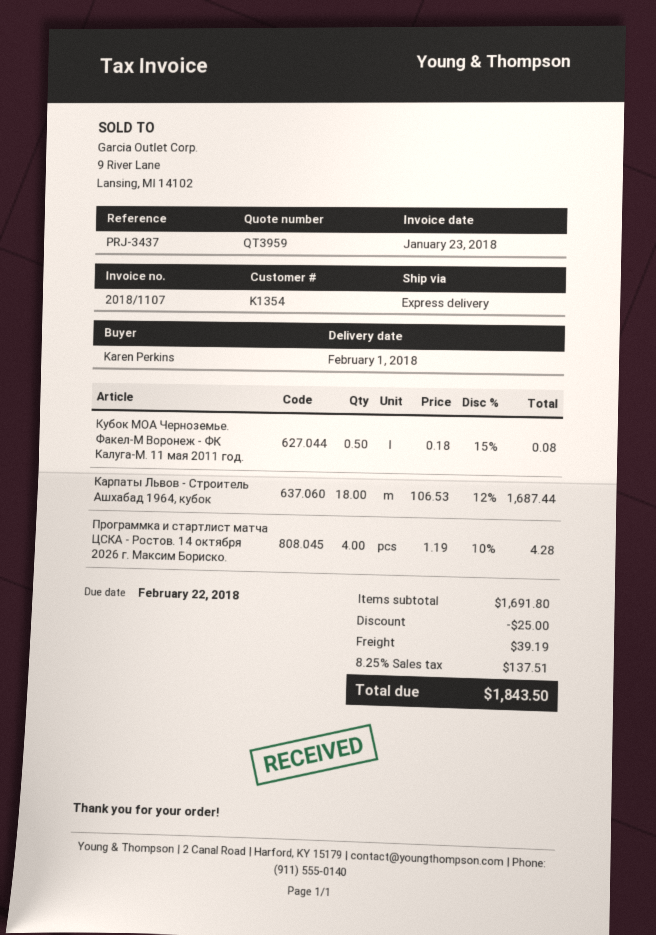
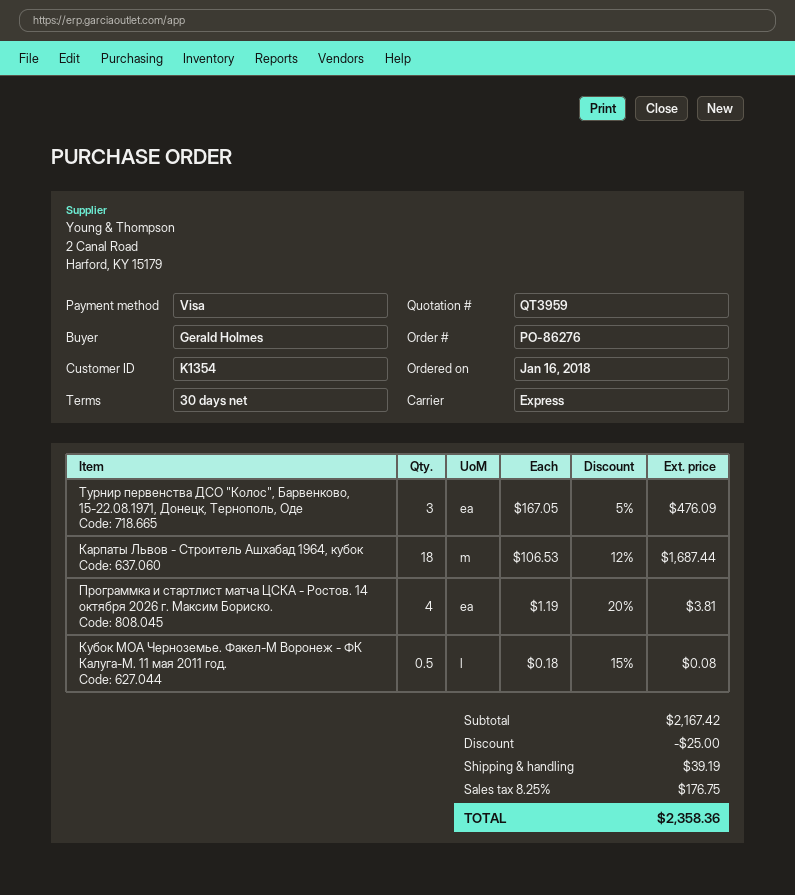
ordered by: Karen Perkins -> Gerald Holmes
Программка и стартлист матча ЦСКА - Ростов. 14 октября 2026 г. Максим Бориско.: 4 x 1.19 - 10% = 4.28 -> 4 x 1.19 - 20% = 3.81
Турнир первенства ДСО "Колос", Барвенково, 15-22.08.1971, Донецк, Тернополь, Оде: none -> 3 x 167.05 - 5% = 476.09
subtotal: 1691.80 -> 2167.42
tax: 8.25% = 137.51 -> 8.25% = 176.75
total: 1843.50 -> 2358.36

